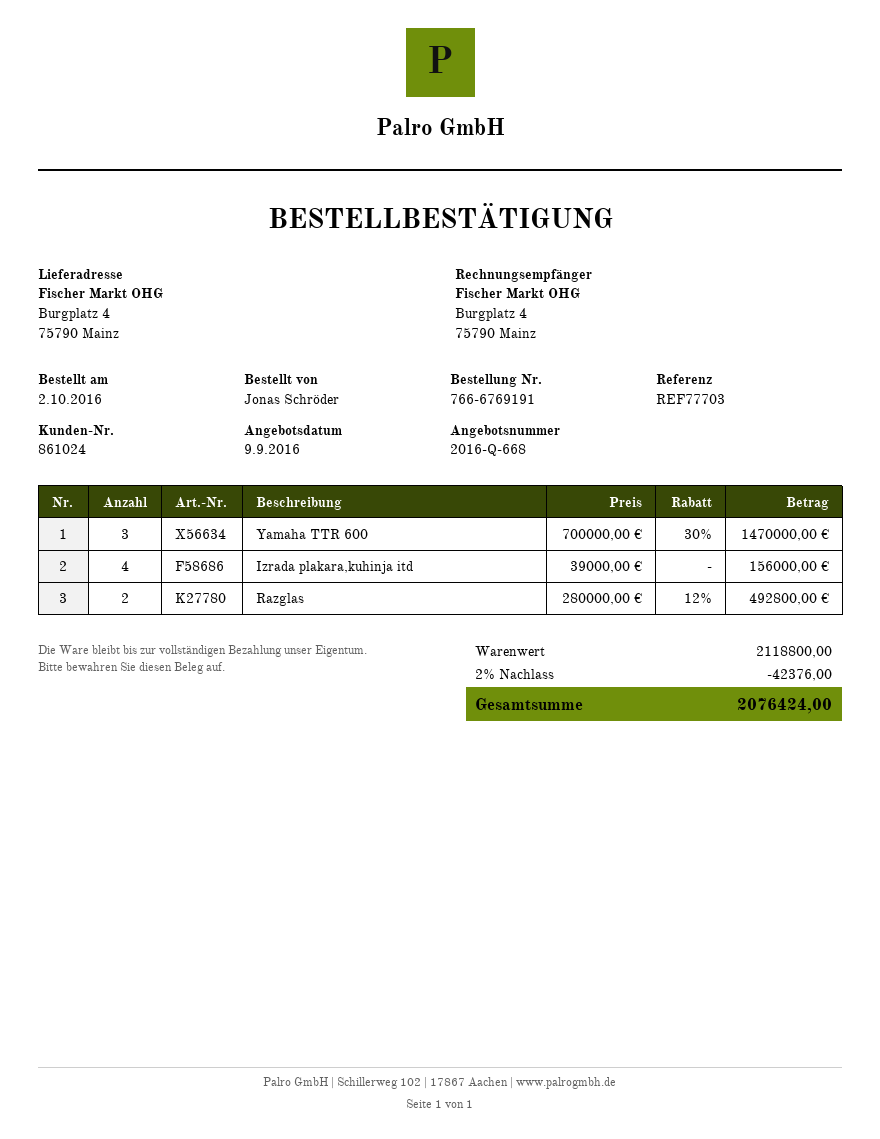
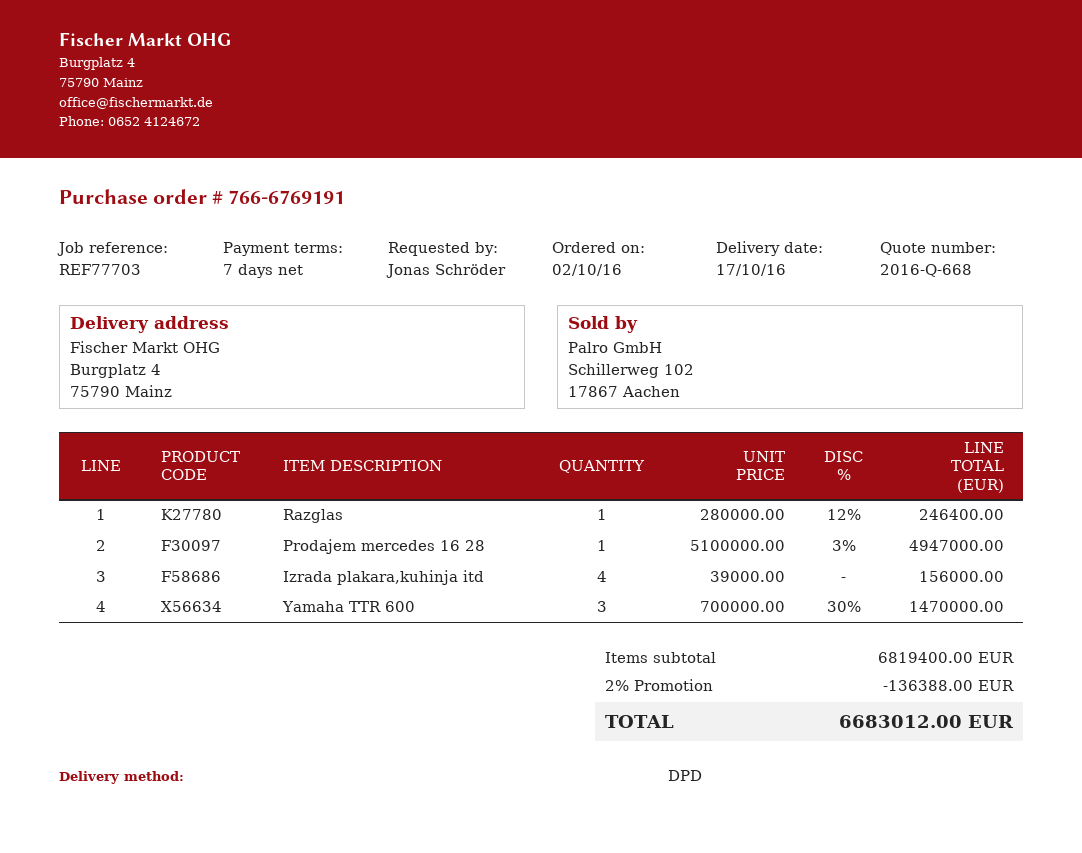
Razglas: 2 x 280000.00 - 12% = 492800.00 -> 1 x 280000.00 - 12% = 246400.00
Prodajem mercedes 16 28: none -> 1 x 5100000.00 - 3% = 4947000.00
subtotal: 2118800.00 -> 6819400.00
discount: 2% = 42376.00 -> 2% = 136388.00
total: 2076424.00 -> 6683012.00

